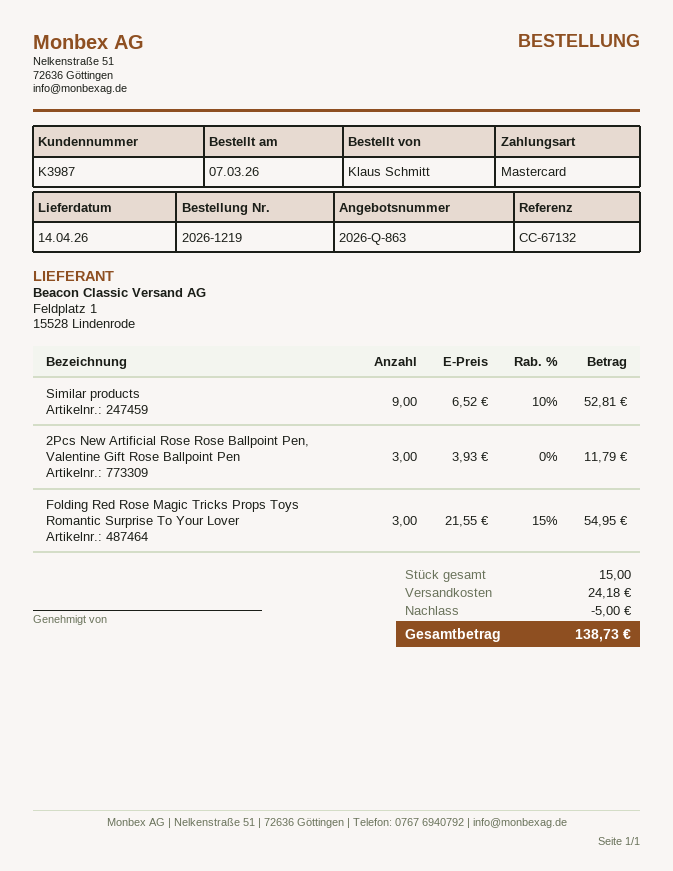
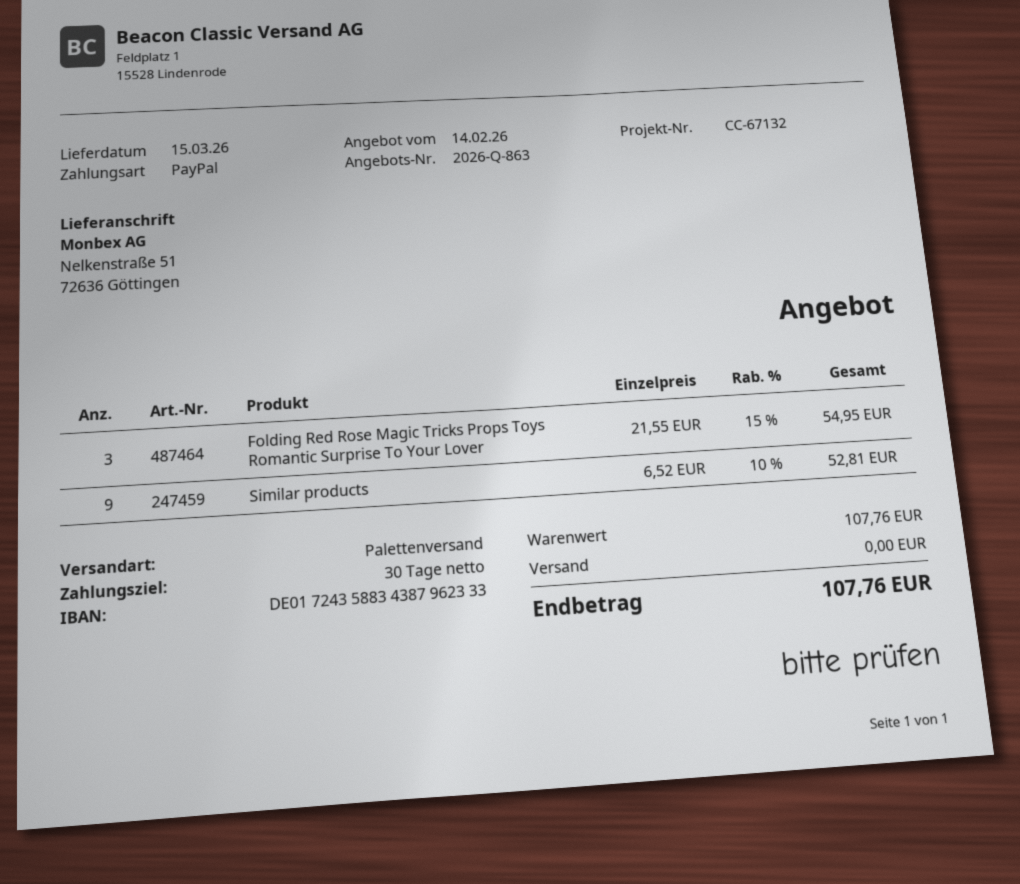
delivery date: 2026-04-14 -> 2026-03-15
payment method: Mastercard -> PayPal
2Pcs New Artificial Rose Rose Ballpoint Pen, Valentine Gift Rose Ballpoint Pen: 3 x 3.93 = 11.79 -> none
discount: 5.00 -> none
shipping: 24.18 -> 0.00
total: 138.73 -> 107.76

